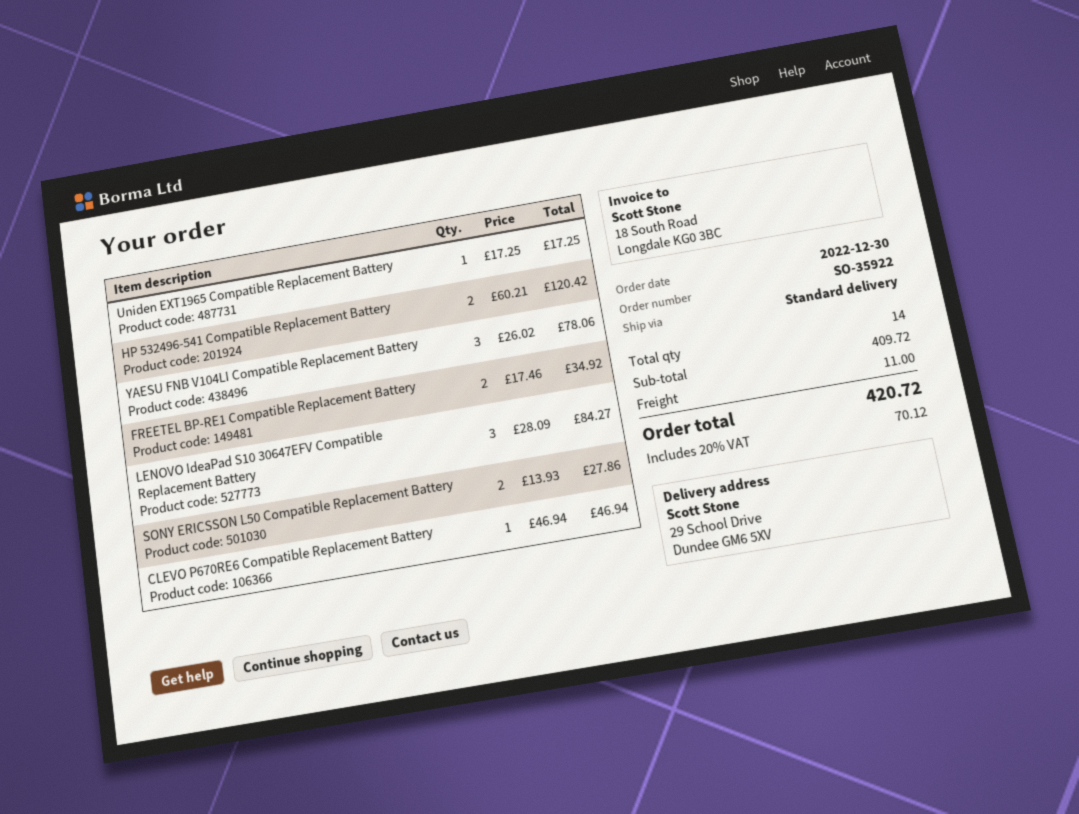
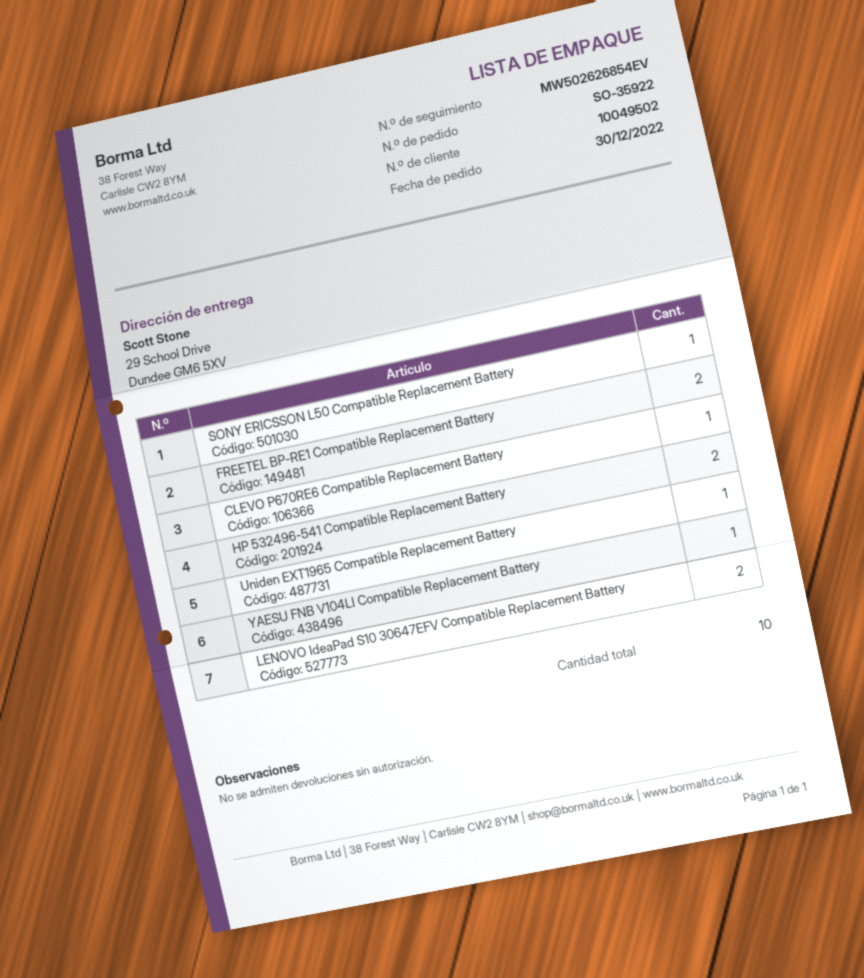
YAESU FNB V104LI Compatible Replacement Battery: 3 -> 1
LENOVO IdeaPad S10 30647EFV Compatible Replacement Battery: 3 -> 2
SONY ERICSSON L50 Compatible Replacement Battery: 2 -> 1
total quantity: 14 -> 10

